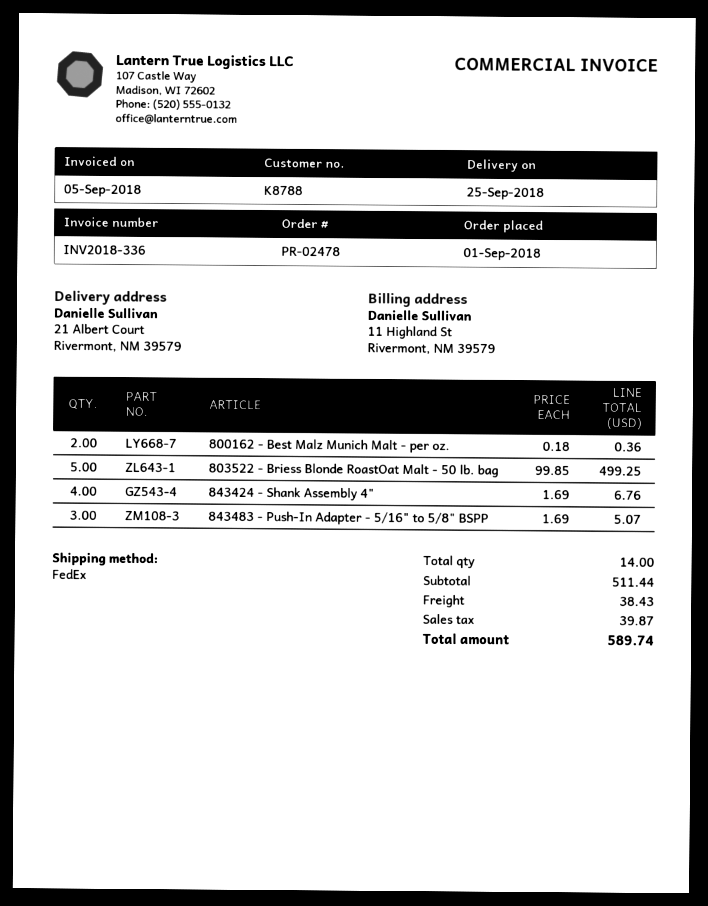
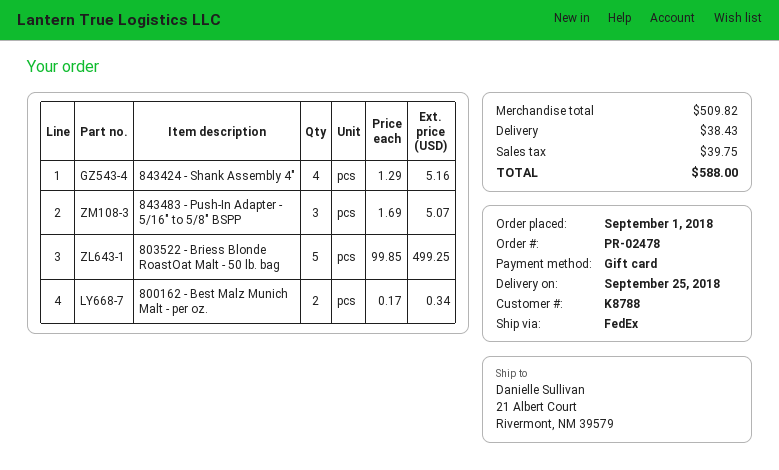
800162 - Best Malz Munich Malt - per oz.: 2 x 0.18 = 0.36 -> 2 x 0.17 = 0.34
843424 - Shank Assembly 4": 4 x 1.69 = 6.76 -> 4 x 1.29 = 5.16
subtotal: 511.44 -> 509.82
tax: 39.87 -> 39.75
total: 589.74 -> 588.00

